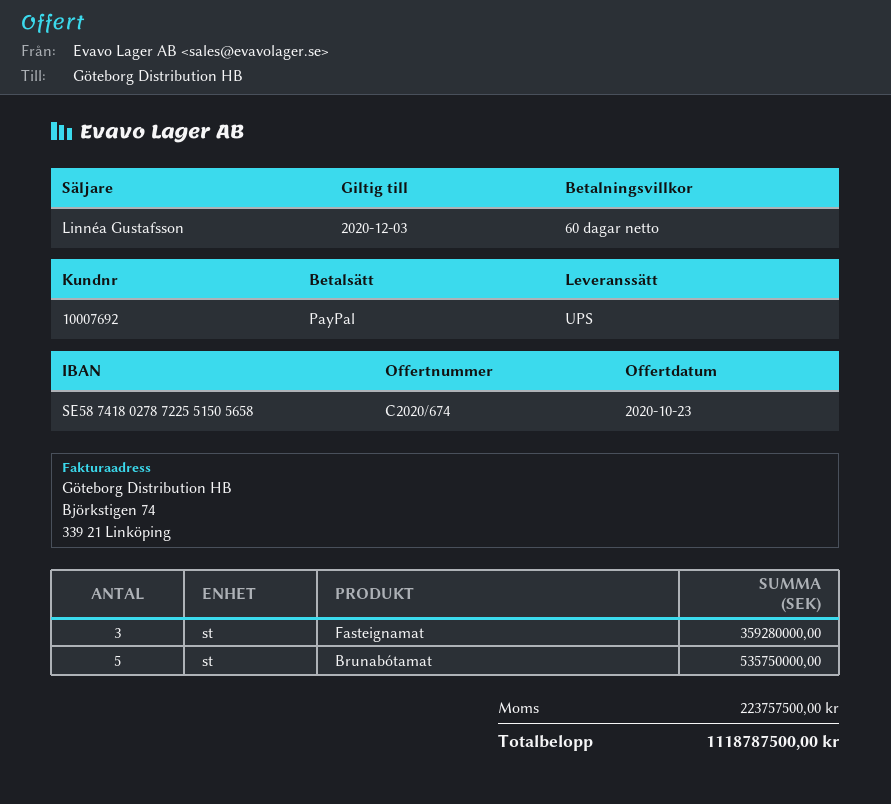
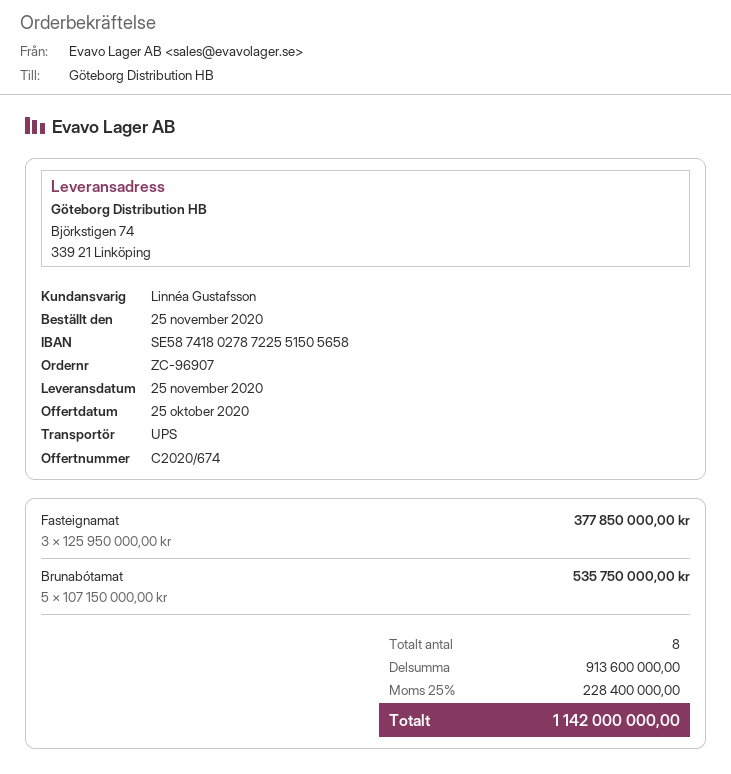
quote date: 2020-10-23 -> 2020-10-25
Fasteignamat: 3 for 359280000.00 -> 3 for 377850000.00
tax: 223757500.00 -> 228400000.00
total: 1118787500.00 -> 1142000000.00

